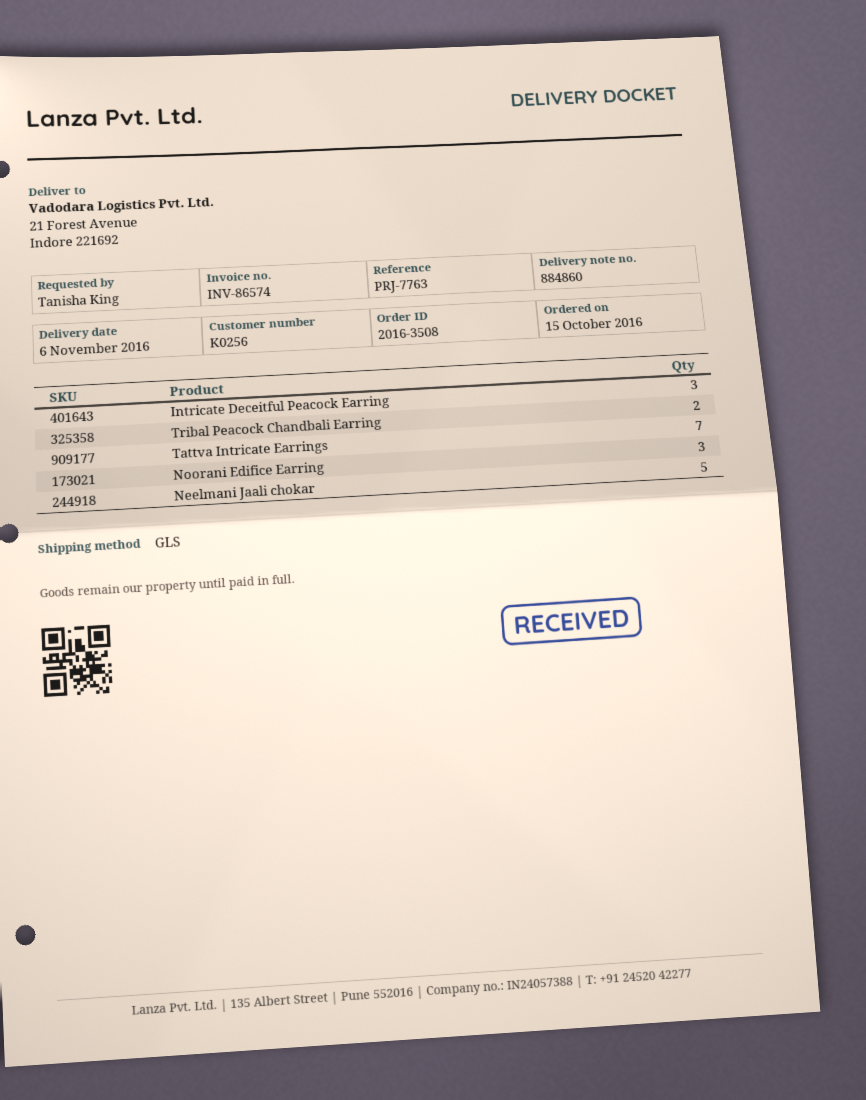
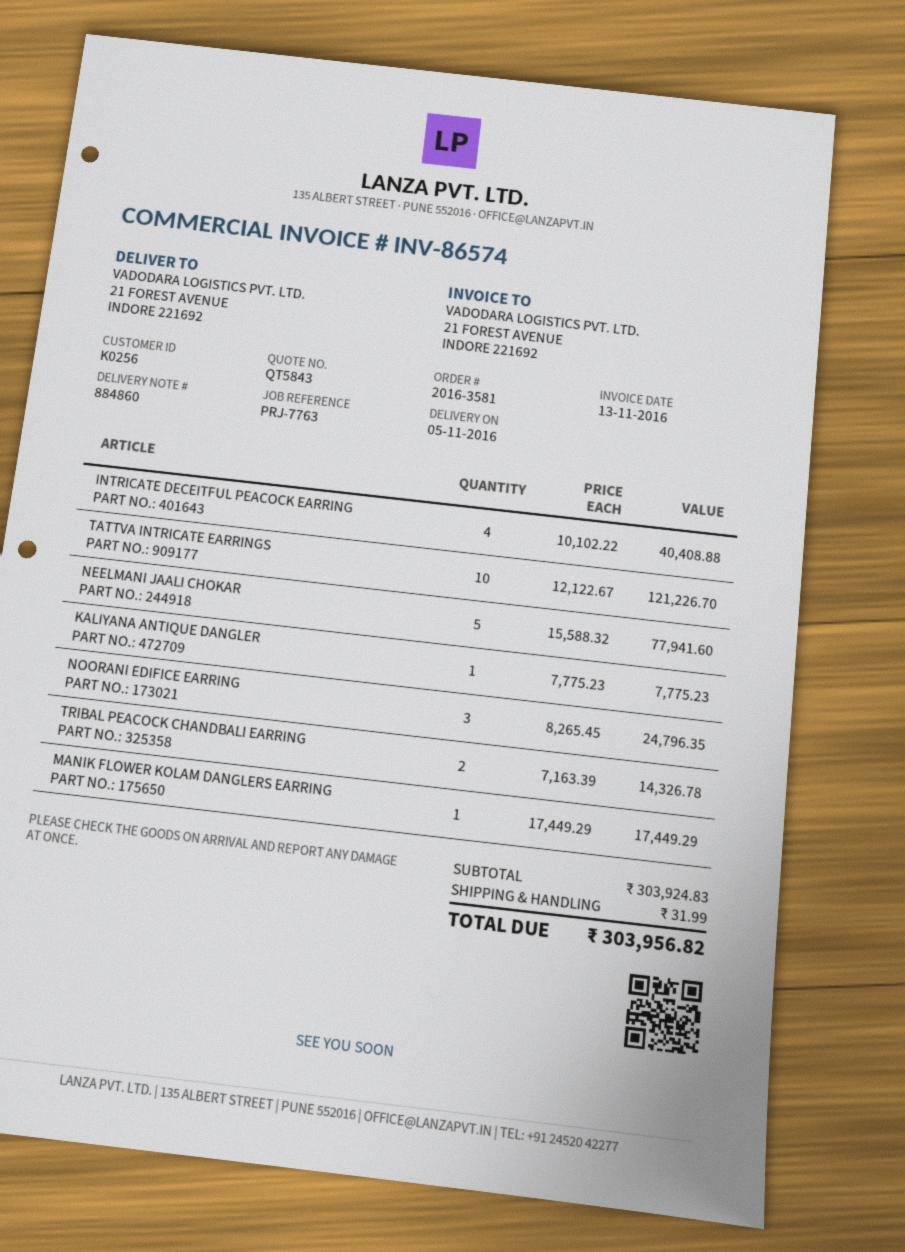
order number: 2016-3508 -> 2016-3581
delivery date: 2016-11-06 -> 2016-11-05
Intricate Deceitful Peacock Earring: 3 -> 4
Tattva Intricate Earrings: 7 -> 10
KALIYANA ANTIQUE DANGLER: none -> 1
MANIK FLOWER KOLAM DANGLERS EARRING: none -> 1

